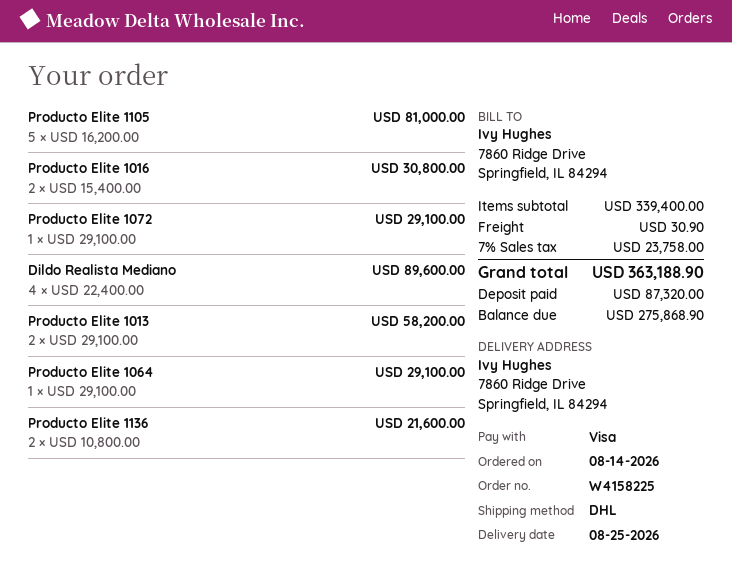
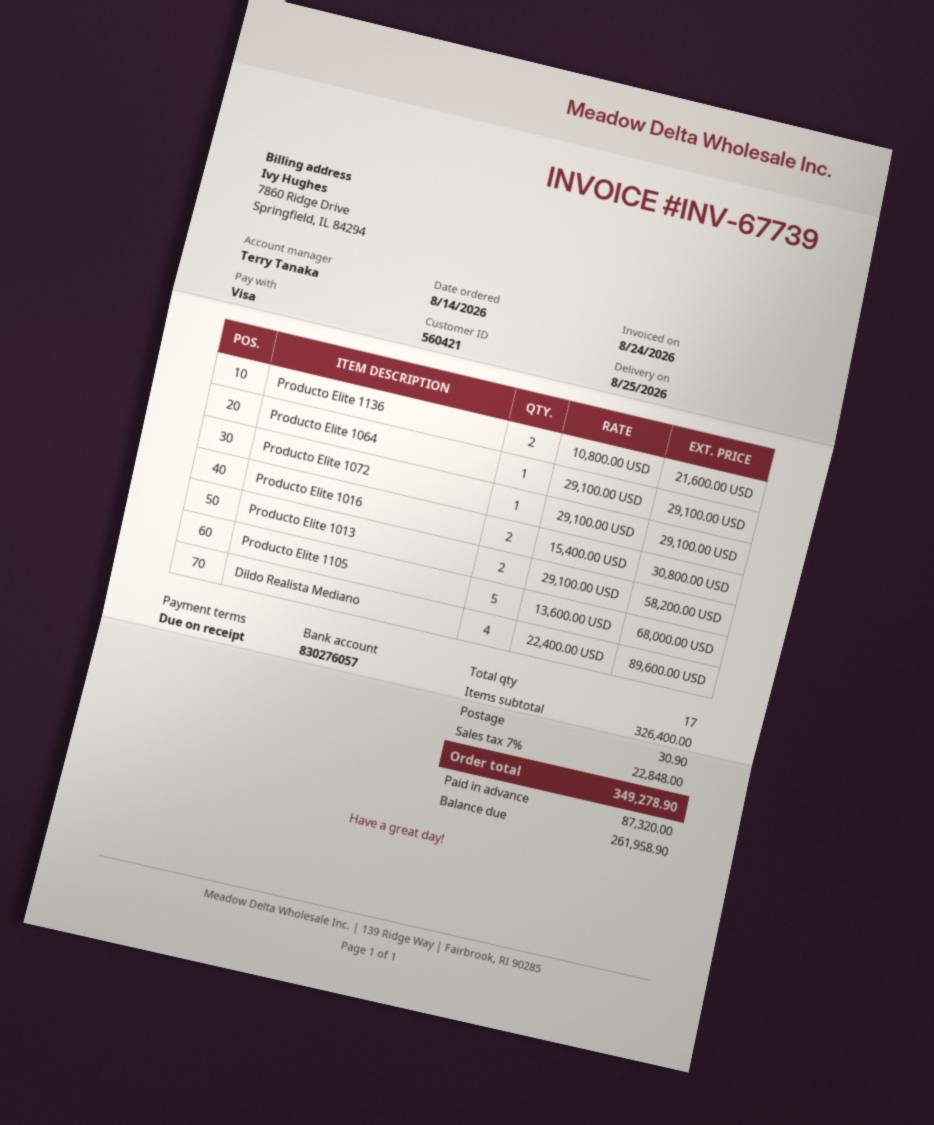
Producto Elite 1105: 5 x 16200.00 = 81000.00 -> 5 x 13600.00 = 68000.00
subtotal: 339400.00 -> 326400.00
tax: 7% = 23758.00 -> 7% = 22848.00
total: 363188.90 -> 349278.90
balance: 275868.90 -> 261958.90

